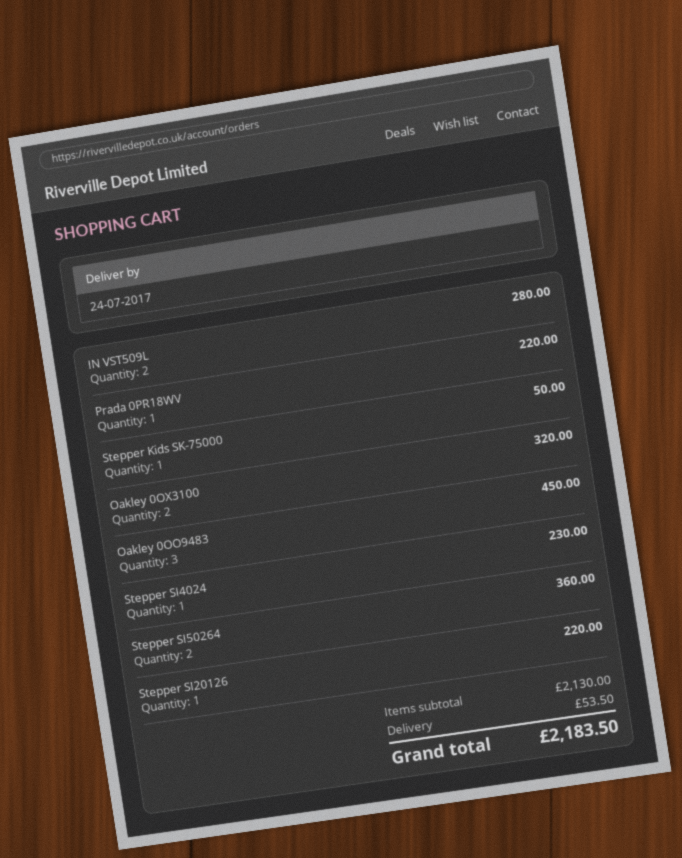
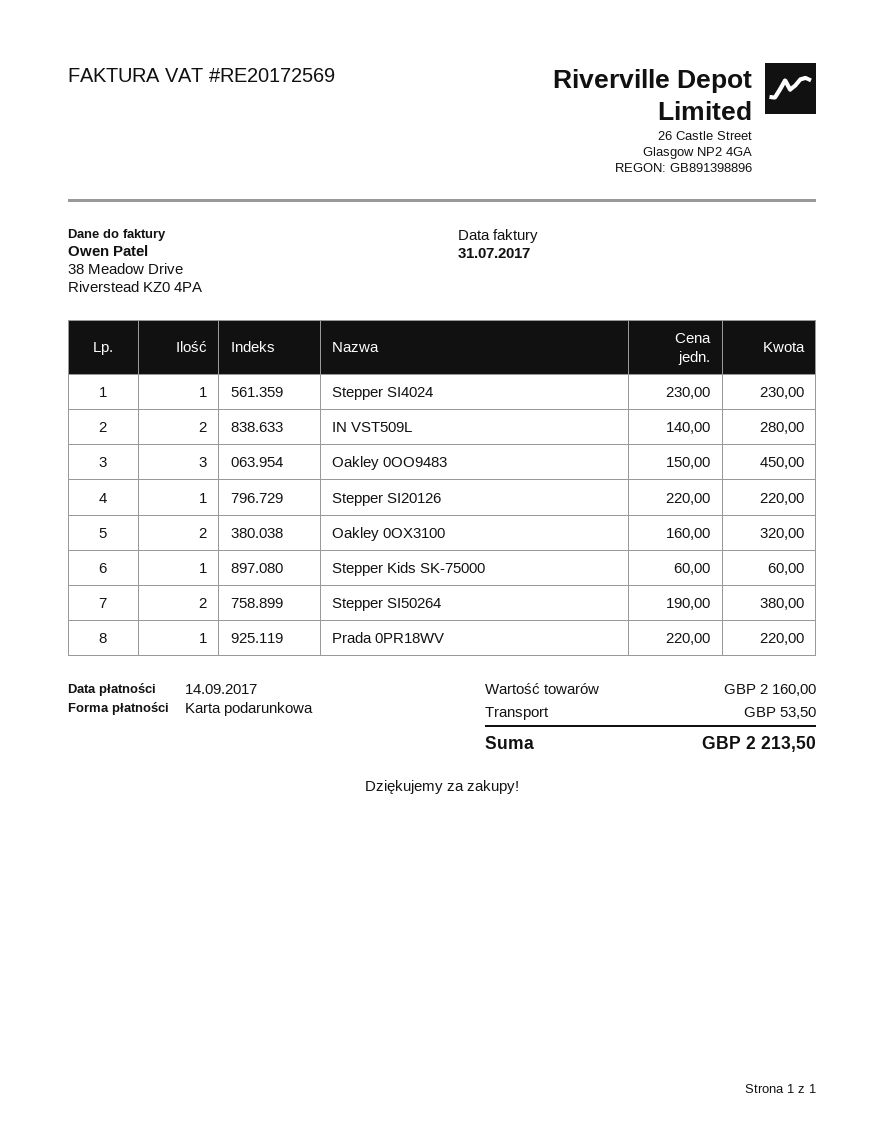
Stepper Kids SK-75000: 1 for 50.00 -> 1 for 60.00
Stepper SI50264: 2 for 360.00 -> 2 for 380.00
subtotal: 2130.00 -> 2160.00
total: 2183.50 -> 2213.50

